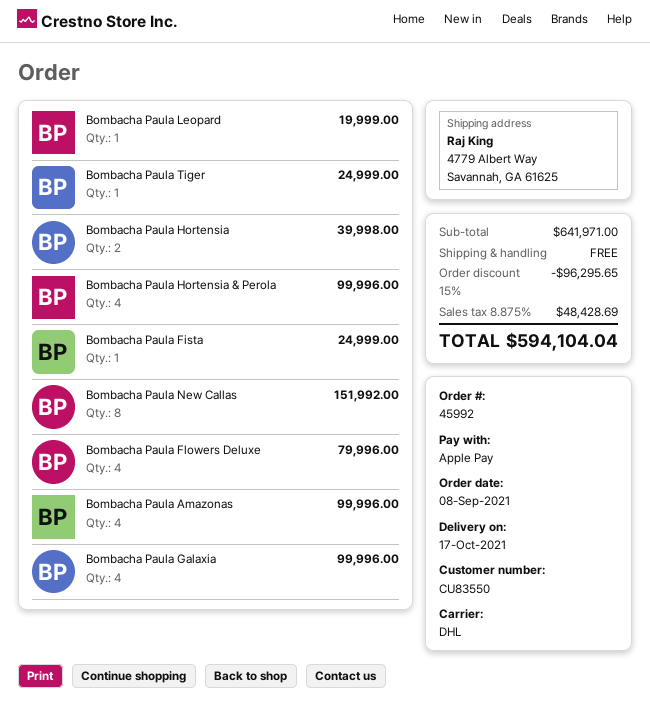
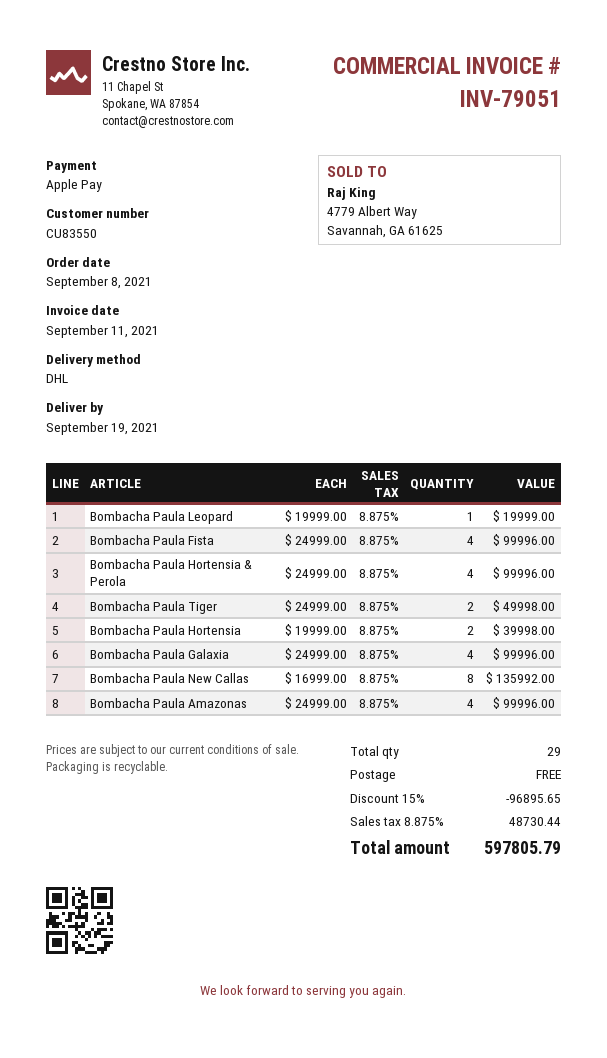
delivery date: 2021-10-17 -> 2021-09-19
Bombacha Paula Tiger: 1 for 24999.00 -> 2 for 49998.00
Bombacha Paula Fista: 1 for 24999.00 -> 4 for 99996.00
Bombacha Paula New Callas: 8 for 151992.00 -> 8 for 135992.00
Bombacha Paula Flowers Deluxe: 4 for 79996.00 -> none
discount: 15% = 96295.65 -> 15% = 96895.65
tax: 8.875% = 48428.69 -> 8.875% = 48730.44
total: 594104.04 -> 597805.79

